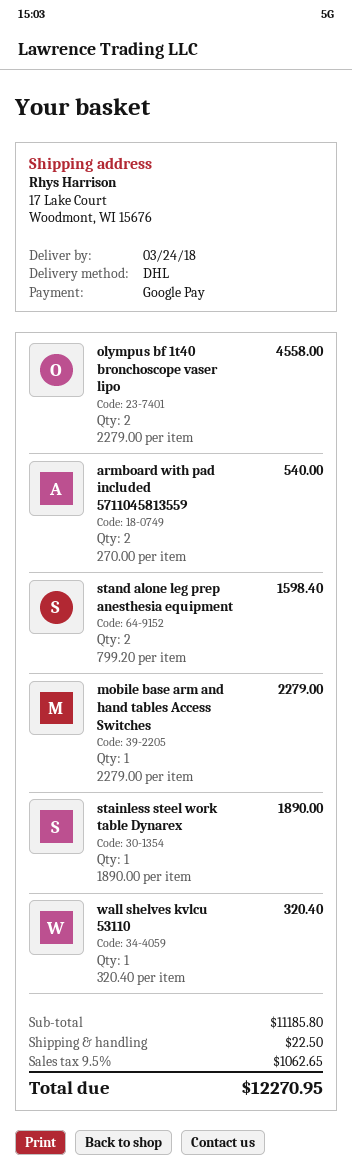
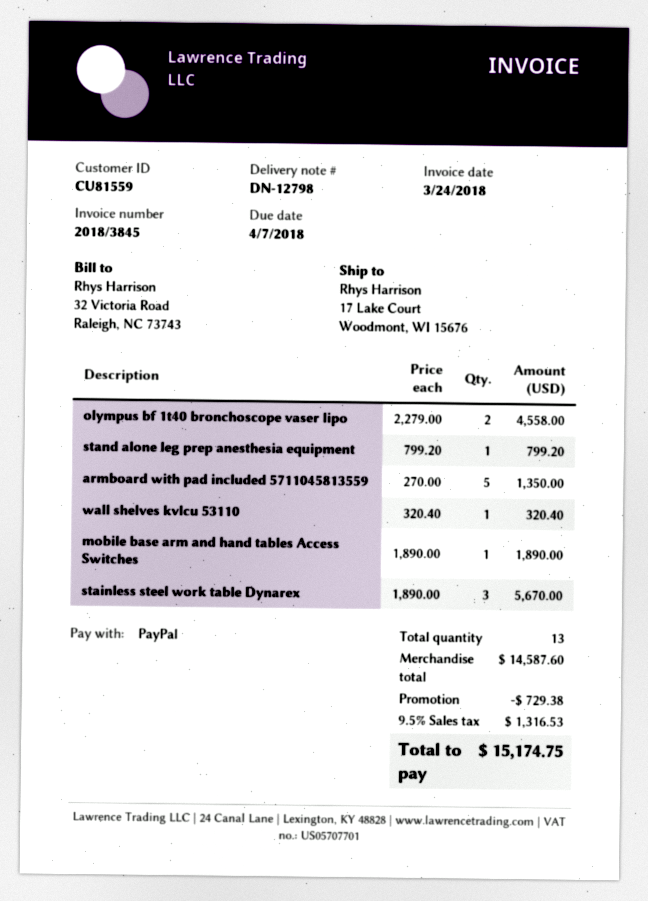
payment method: Google Pay -> PayPal
armboard with pad included 5711045813559: 2 x 270.00 = 540.00 -> 5 x 270.00 = 1350.00
stand alone leg prep anesthesia equipment: 2 x 799.20 = 1598.40 -> 1 x 799.20 = 799.20
mobile base arm and hand tables Access Switches: 1 x 2279.00 = 2279.00 -> 1 x 1890.00 = 1890.00
stainless steel work table Dynarex: 1 x 1890.00 = 1890.00 -> 3 x 1890.00 = 5670.00
subtotal: 11185.80 -> 14587.60
discount: none -> 729.38
shipping: 22.50 -> none
tax: 9.5% = 1062.65 -> 9.5% = 1316.53
total: 12270.95 -> 15174.75

